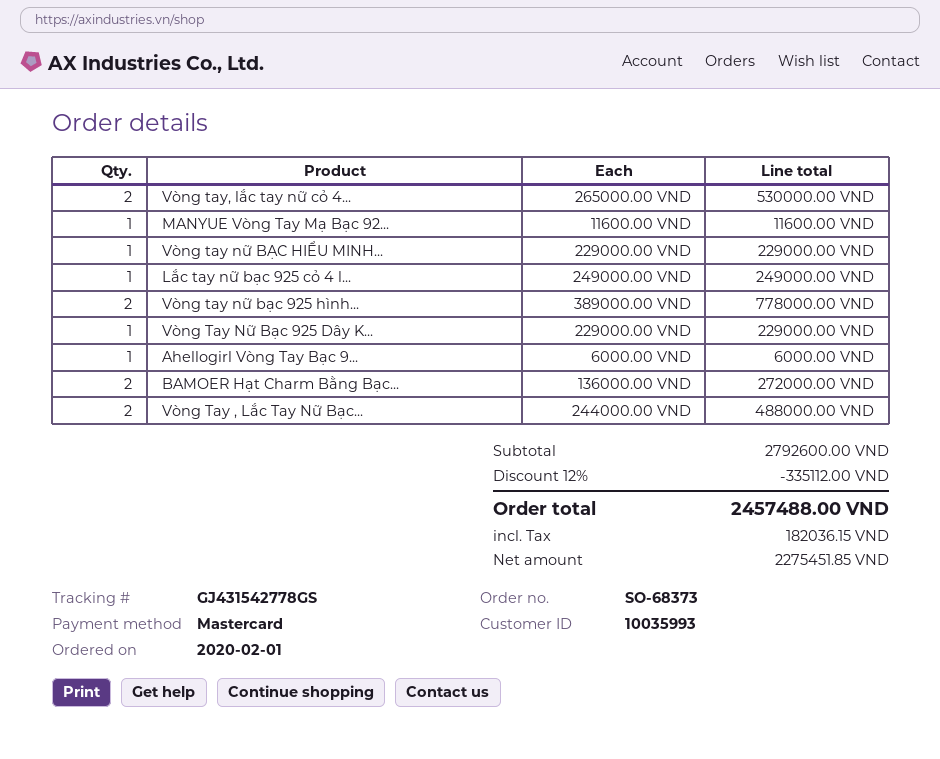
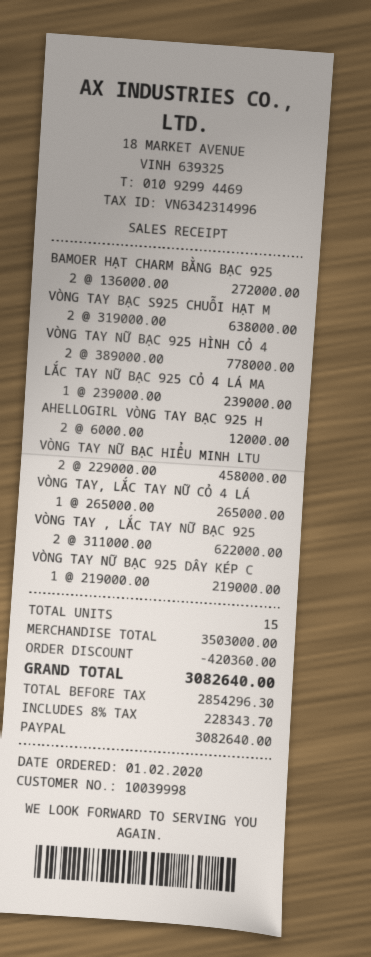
customer number: 10035993 -> 10039998
payment method: Mastercard -> PayPal
Vòng tay, lắc tay nữ cỏ 4...: 2 x 265000.00 = 530000.00 -> 1 x 265000.00 = 265000.00
MANYUE Vòng Tay Mạ Bạc 92...: 1 x 11600.00 = 11600.00 -> none
Vòng tay nữ BẠC HIỂU MINH...: 1 x 229000.00 = 229000.00 -> 2 x 229000.00 = 458000.00
Lắc tay nữ bạc 925 cỏ 4 l...: 1 x 249000.00 = 249000.00 -> 1 x 239000.00 = 239000.00
Vòng Tay Nữ Bạc 925 Dây K...: 1 x 229000.00 = 229000.00 -> 1 x 219000.00 = 219000.00
Ahellogirl Vòng Tay Bạc 9...: 1 x 6000.00 = 6000.00 -> 2 x 6000.00 = 12000.00
Vòng Tay , Lắc Tay Nữ Bạc...: 2 x 244000.00 = 488000.00 -> 2 x 311000.00 = 622000.00
VÒNG TAY BẠC S925 CHUỖI HẠT M: none -> 2 x 319000.00 = 638000.00
subtotal: 2792600.00 -> 3503000.00
discount: 335112.00 -> 420360.00
net: 2275451.85 -> 2854296.30
tax: 182036.15 -> 228343.70
total: 2457488.00 -> 3082640.00

